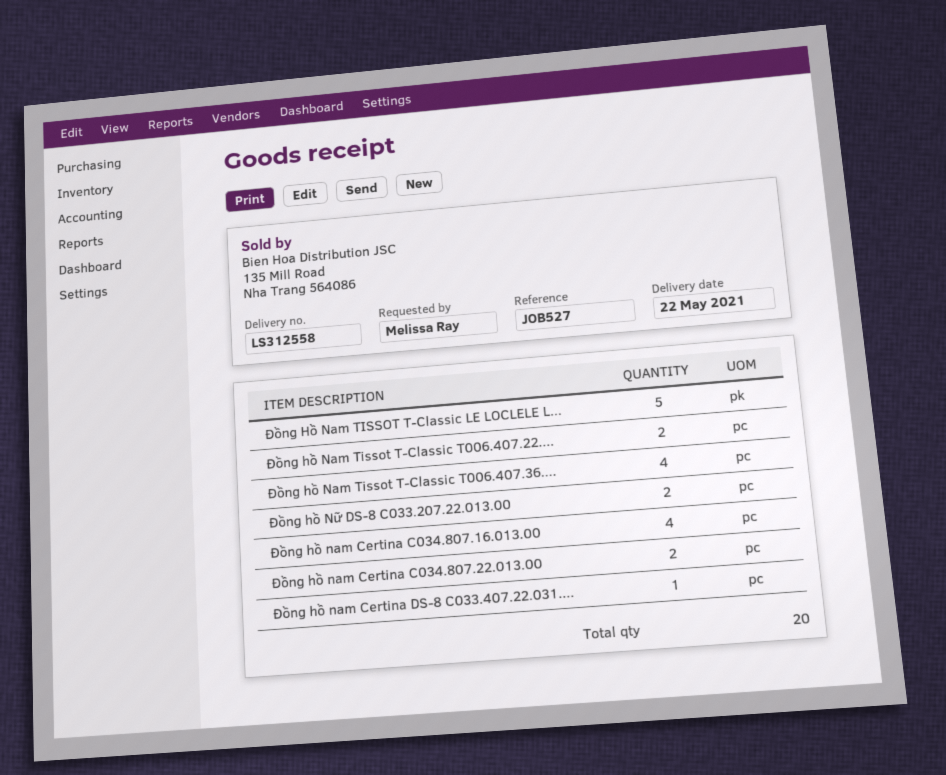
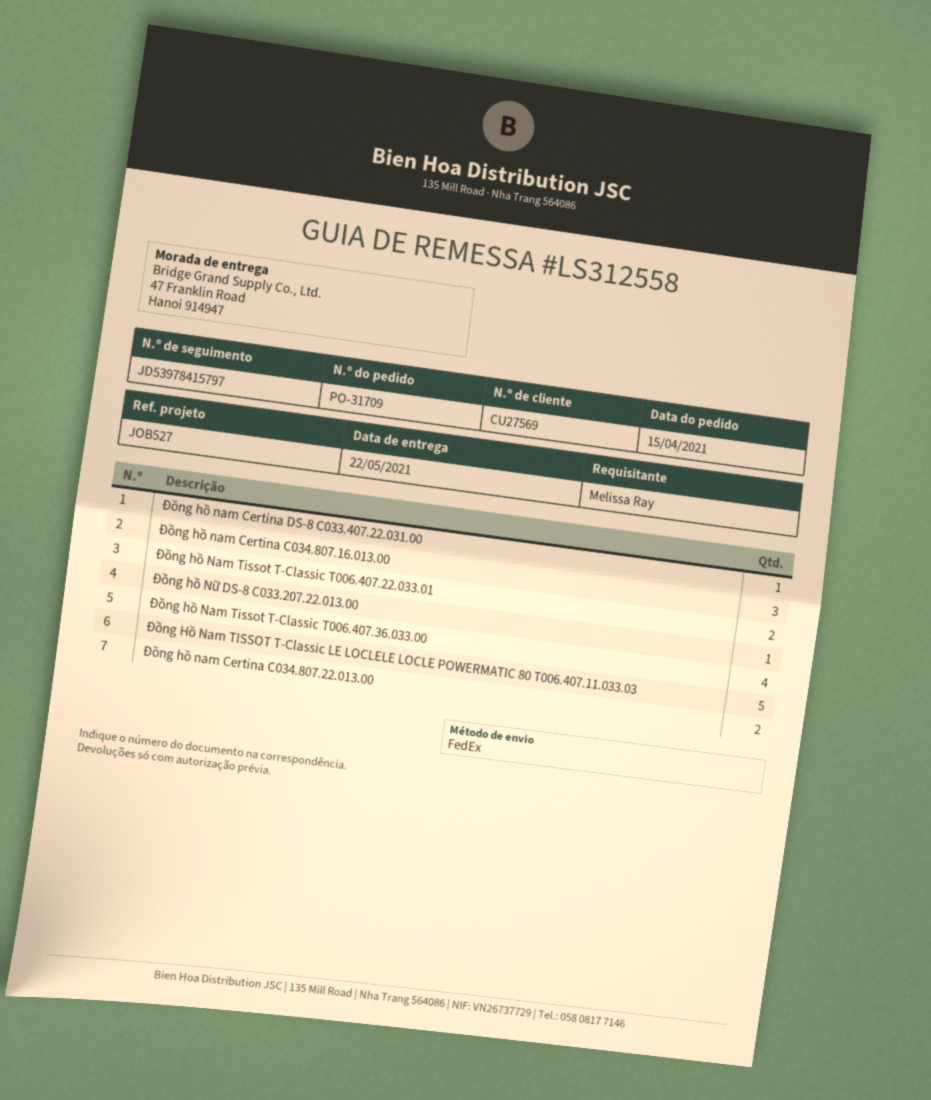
Đồng hồ Nữ DS-8 C033.207.22.013.00: 2 -> 1
Đồng hồ nam Certina C034.807.16.013.00: 4 -> 3

